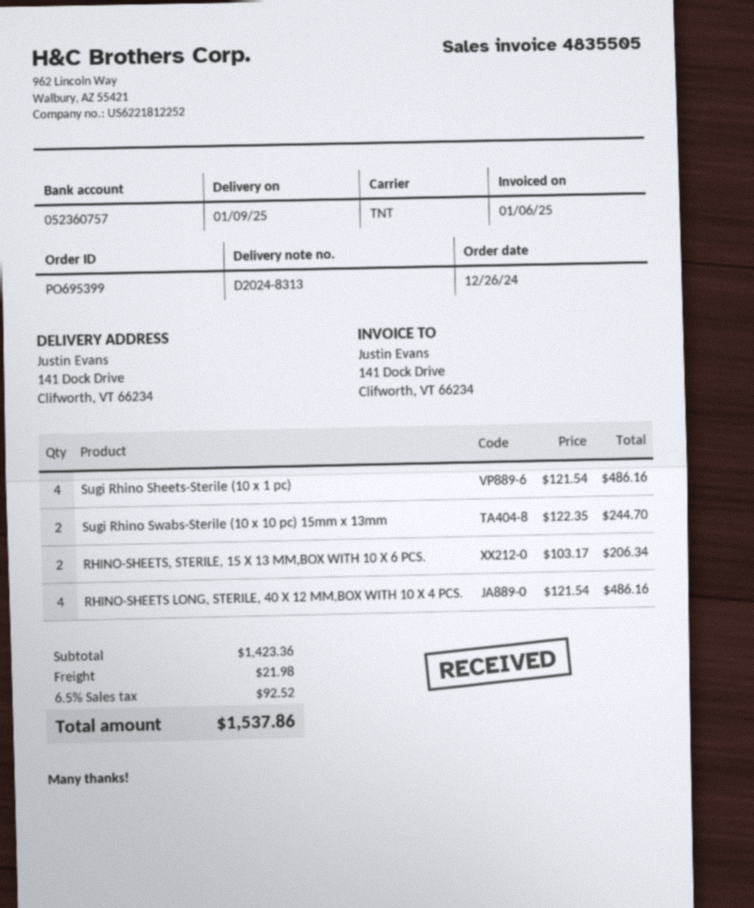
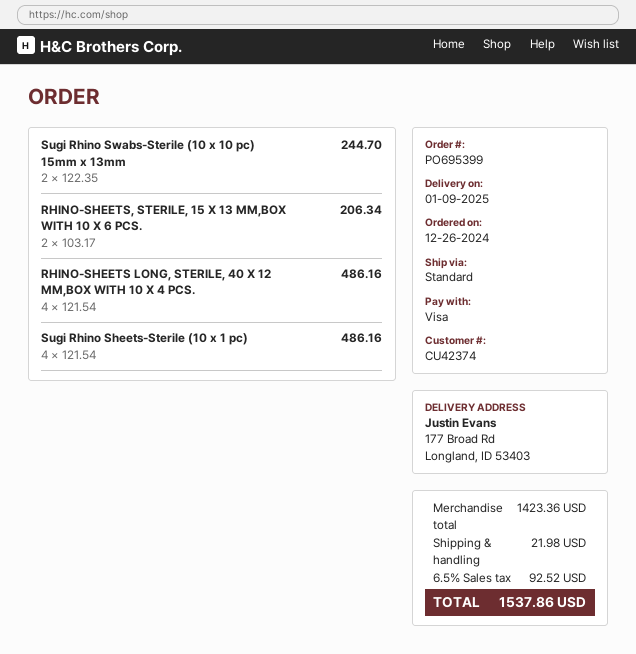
shipping method: TNT -> standard
ship to: 141 Dock Drive, Clifworth, VT 66234 -> 177 Broad Rd, Longland, ID 53403

